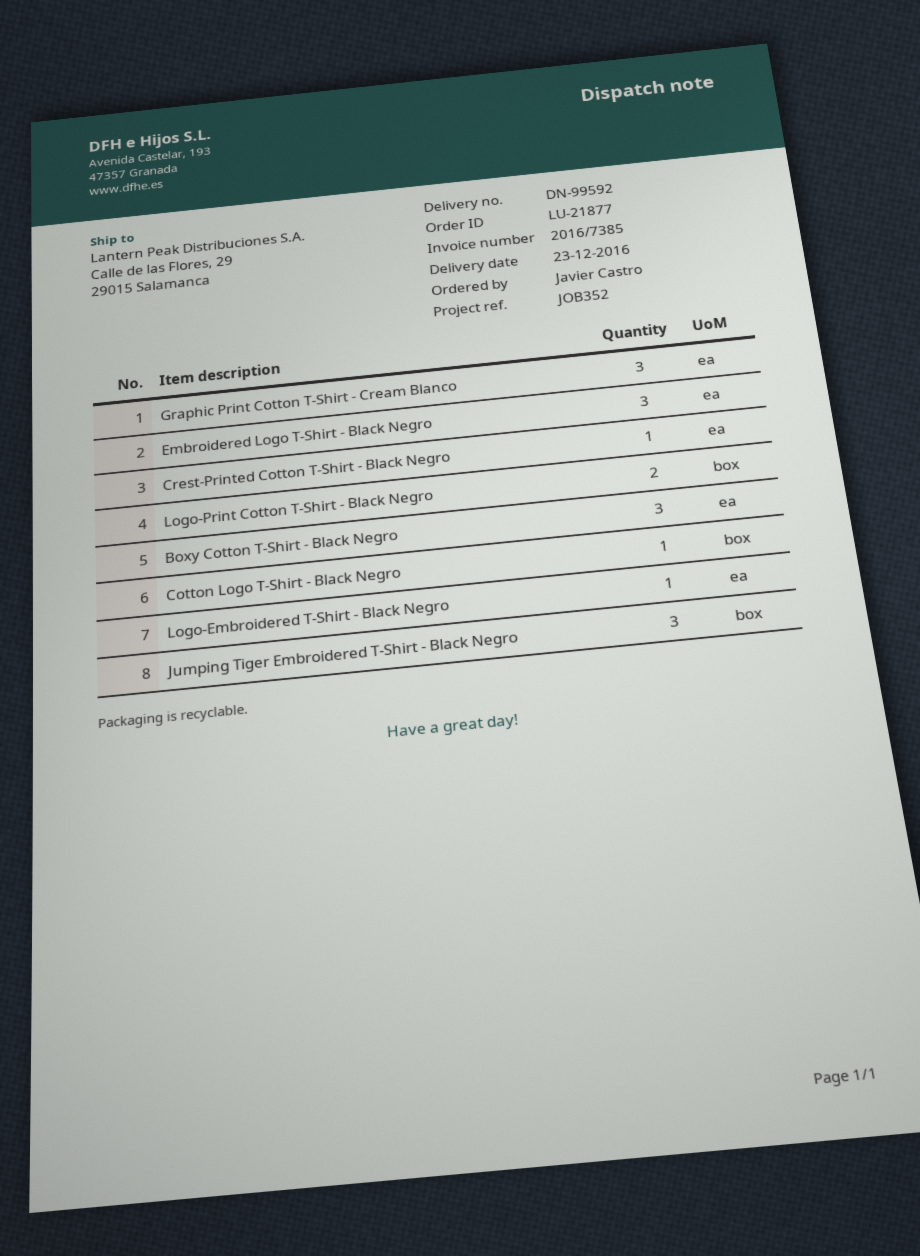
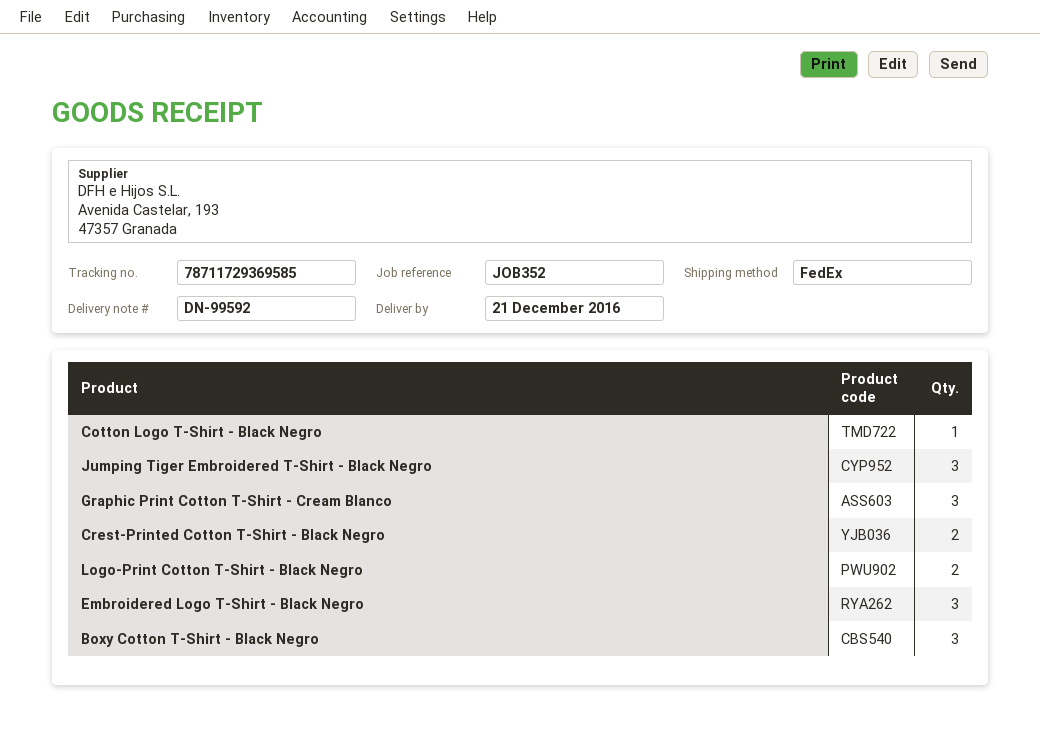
delivery date: 2016-12-23 -> 2016-12-21
Crest-Printed Cotton T-Shirt - Black Negro: 1 -> 2
Logo-Embroidered T-Shirt - Black Negro: 1 -> none

